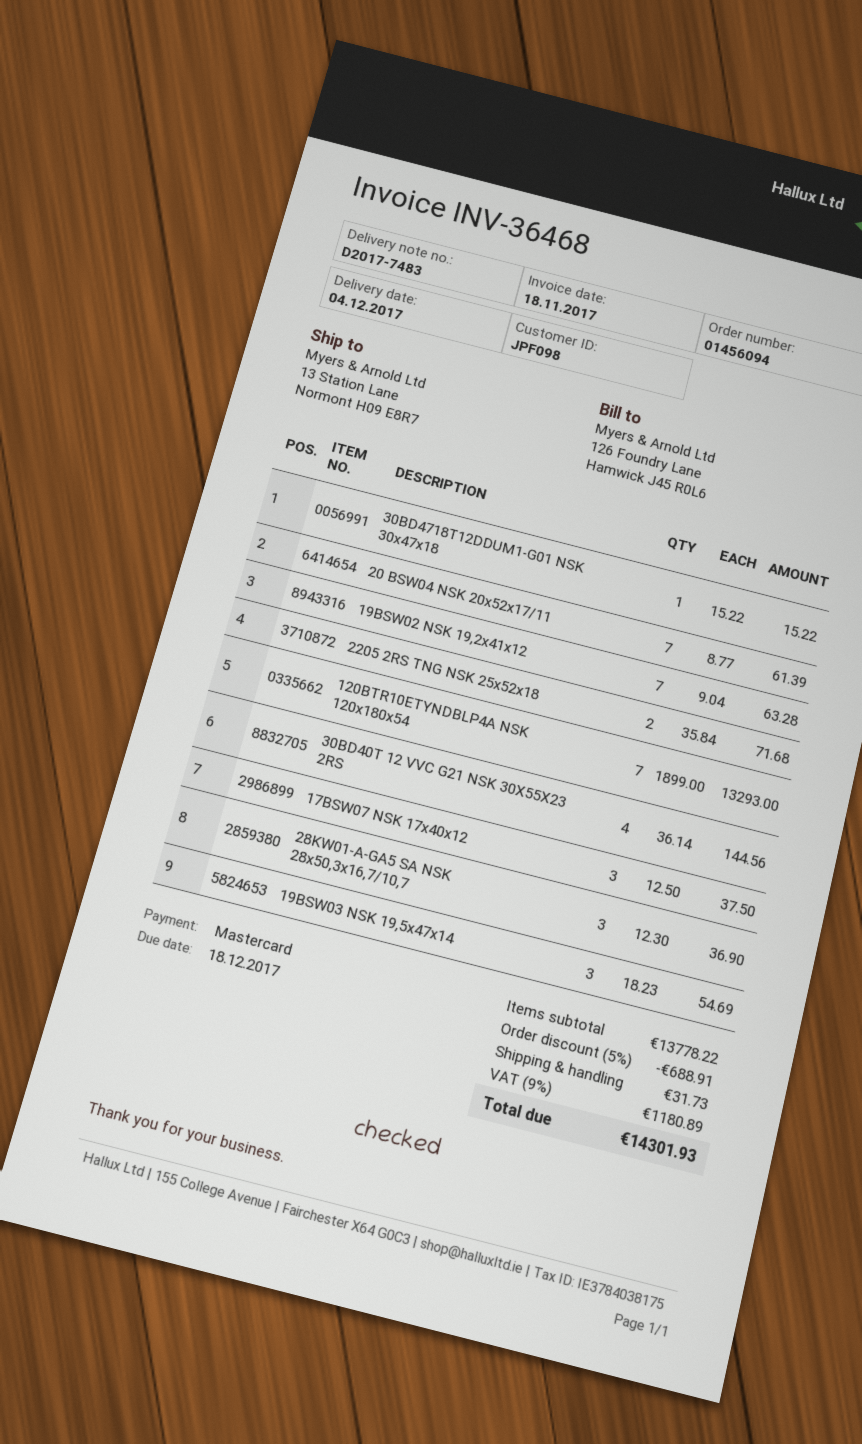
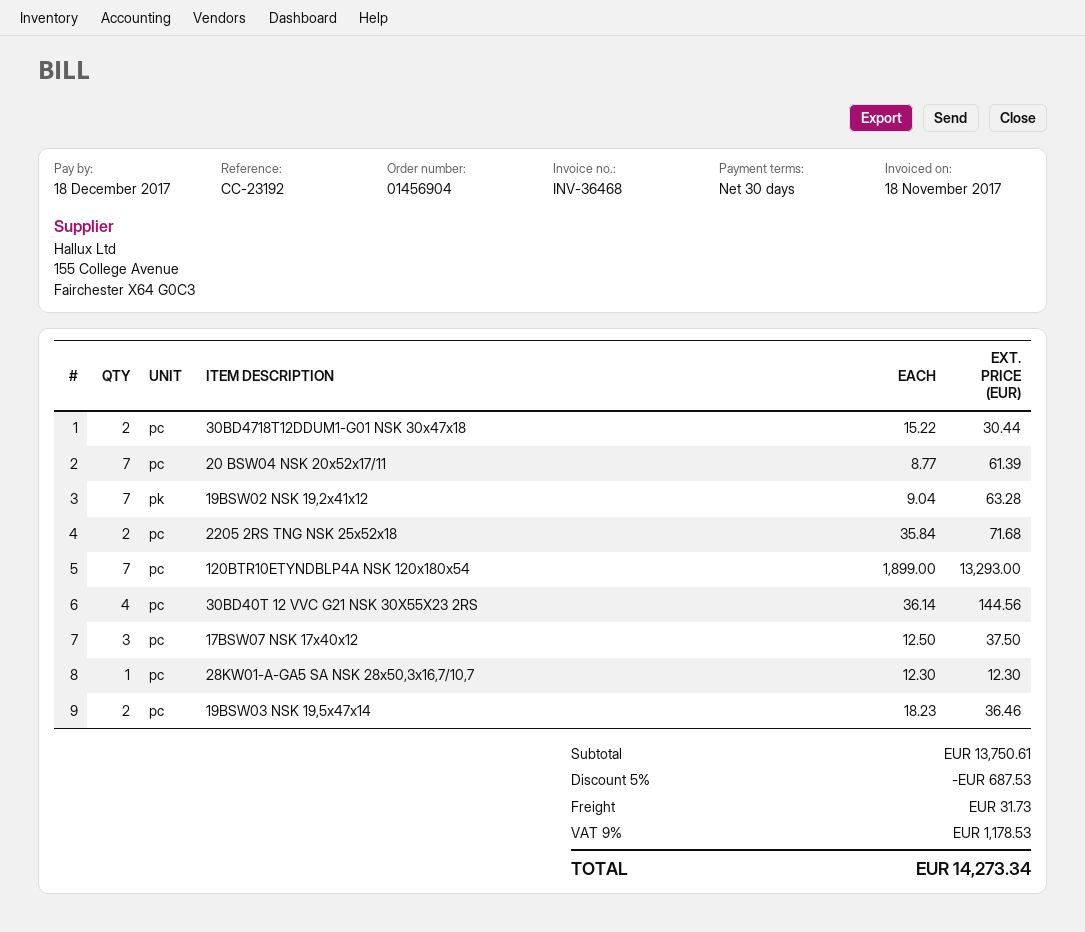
order number: 01456094 -> 01456904
30BD4718T12DDUM1-G01 NSK 30x47x18: 1 x 15.22 = 15.22 -> 2 x 15.22 = 30.44
28KW01-A-GA5 SA NSK 28x50,3x16,7/10,7: 3 x 12.30 = 36.90 -> 1 x 12.30 = 12.30
19BSW03 NSK 19,5x47x14: 3 x 18.23 = 54.69 -> 2 x 18.23 = 36.46
subtotal: 13778.22 -> 13750.61
discount: 5% = 688.91 -> 5% = 687.53
tax: 9% = 1180.89 -> 9% = 1178.53
total: 14301.93 -> 14273.34

